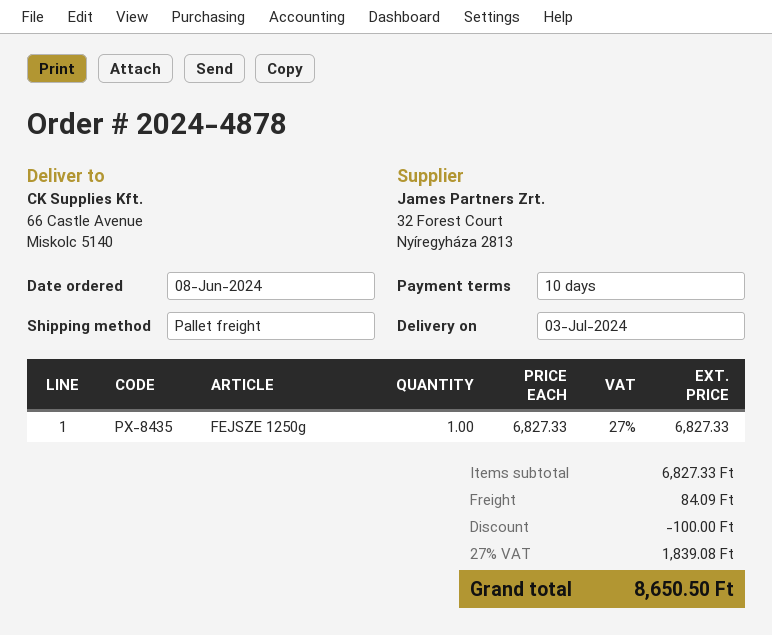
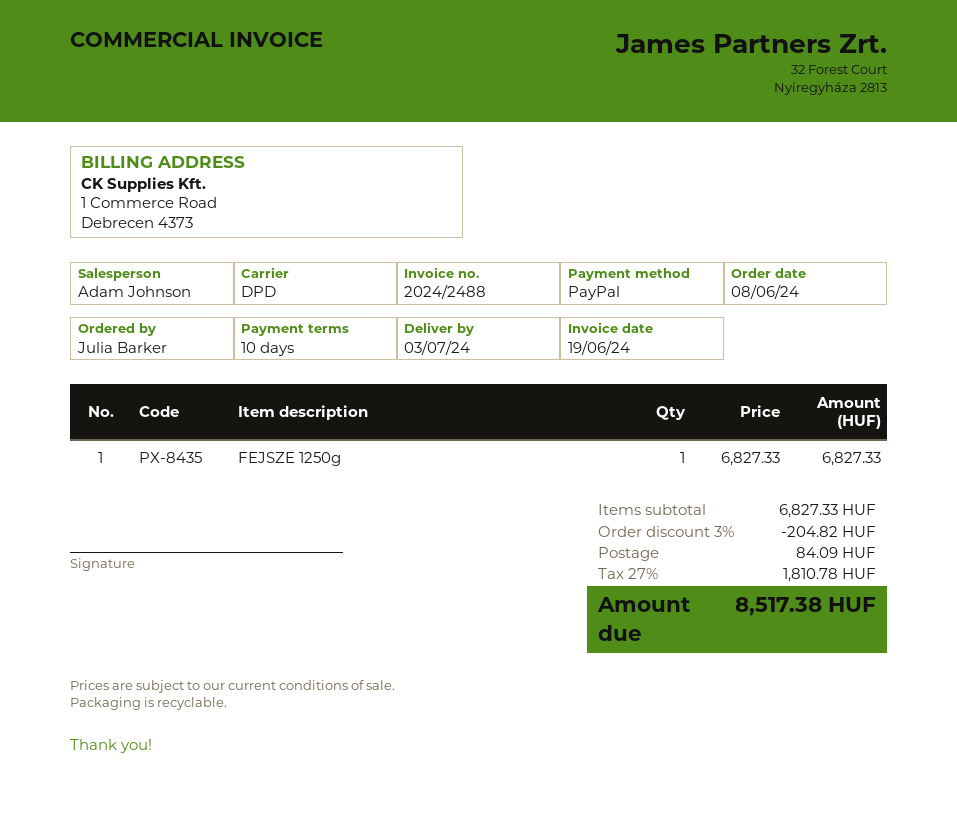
shipping method: pallet freight -> DPD
discount: 100.00 -> 204.82
tax: 27% = 1839.08 -> 27% = 1810.78
total: 8650.50 -> 8517.38

